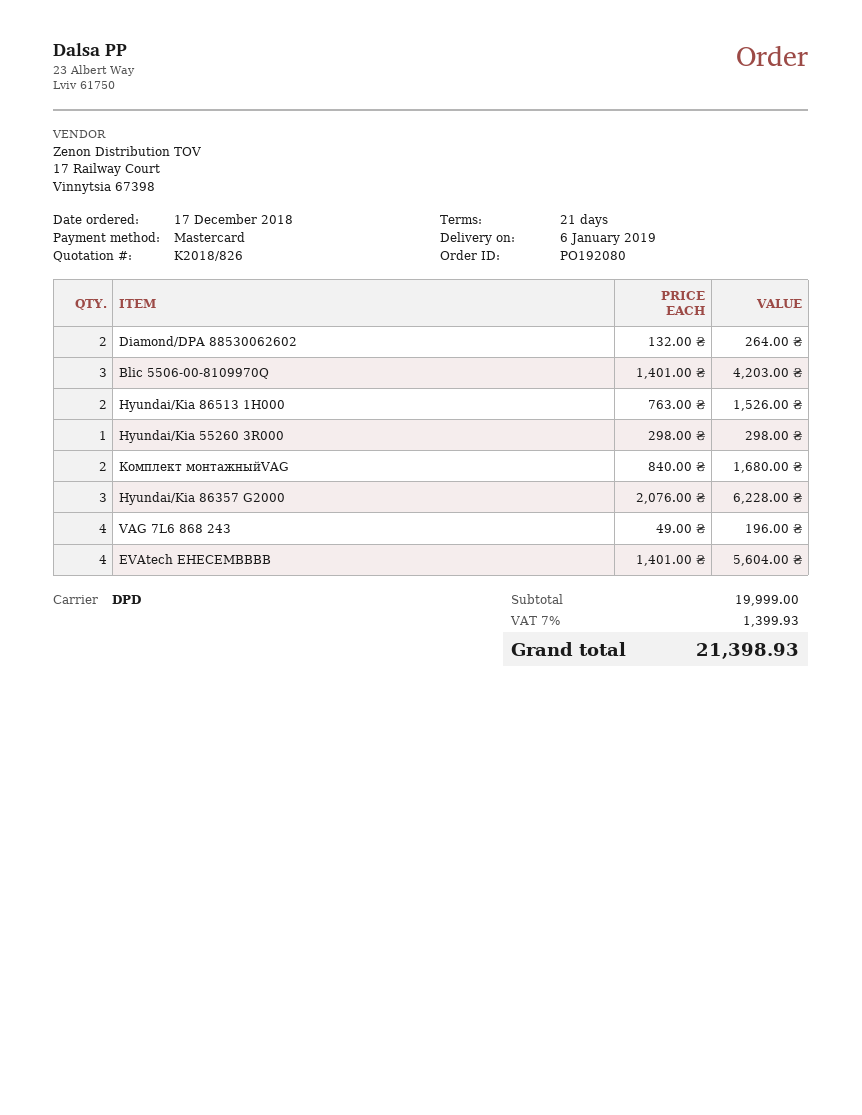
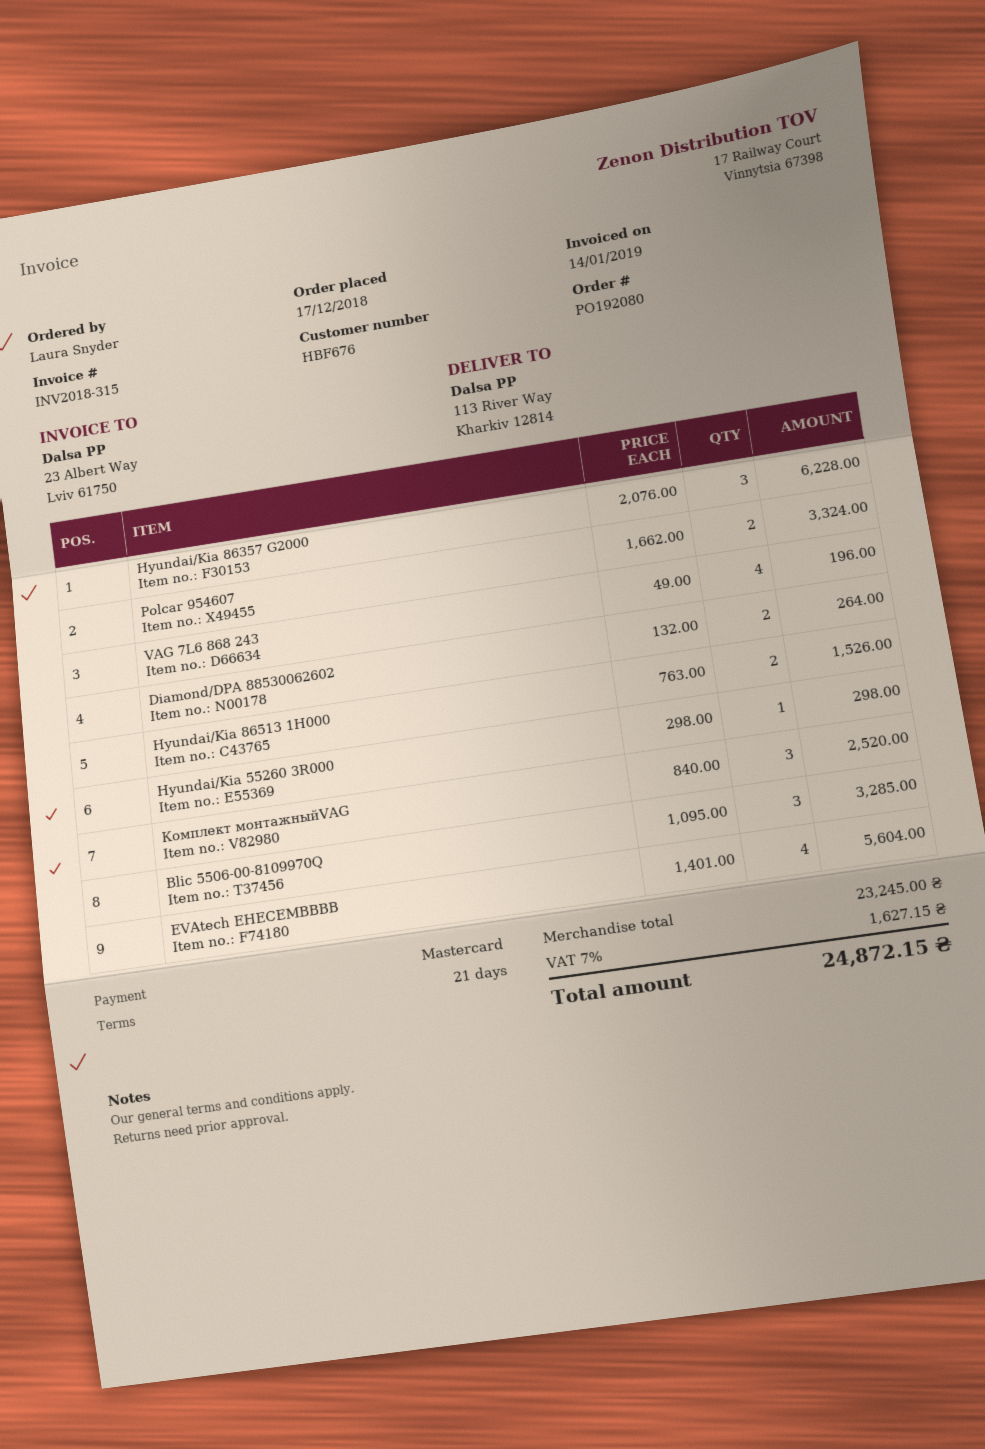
Blic 5506-00-8109970Q: 3 x 1401.00 = 4203.00 -> 3 x 1095.00 = 3285.00
Комплект монтажныйVAG: 2 x 840.00 = 1680.00 -> 3 x 840.00 = 2520.00
Polcar 954607: none -> 2 x 1662.00 = 3324.00
subtotal: 19999.00 -> 23245.00
tax: 7% = 1399.93 -> 7% = 1627.15
total: 21398.93 -> 24872.15

